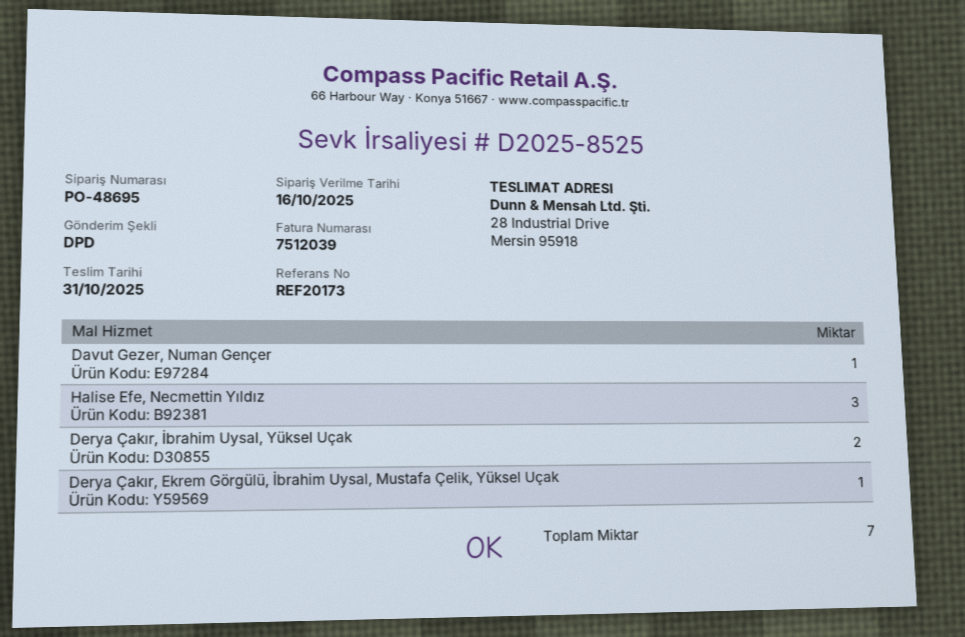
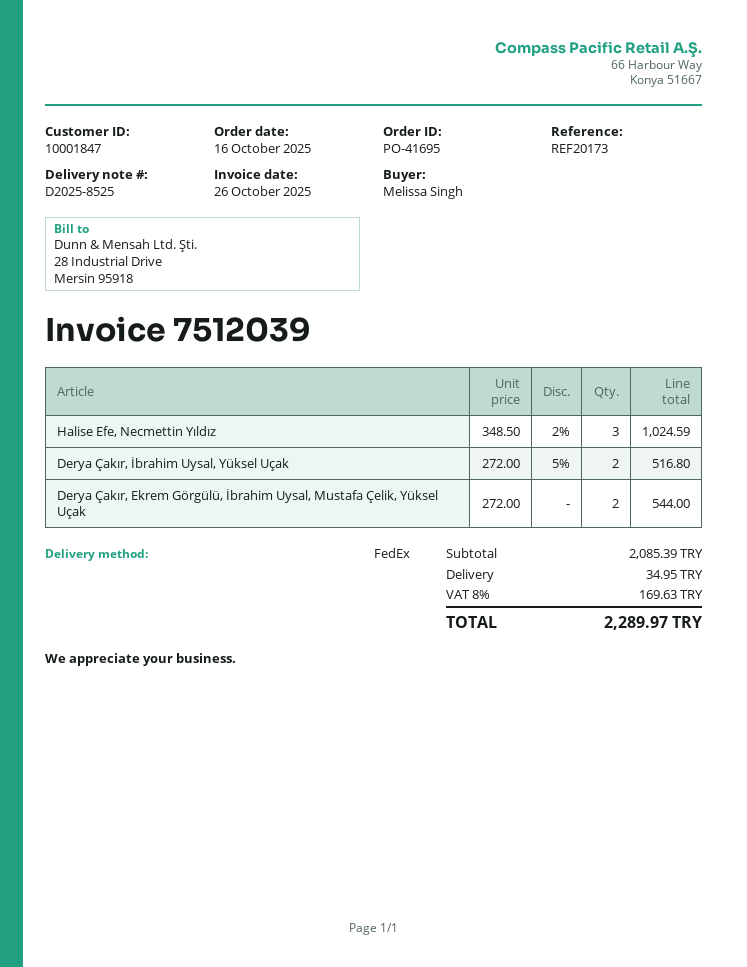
order number: PO-48695 -> PO-41695
shipping method: DPD -> FedEx
Davut Gezer, Numan Gençer: 1 -> none
Derya Çakır, Ekrem Görgülü, İbrahim Uysal, Mustafa Çelik, Yüksel Uçak: 1 -> 2

